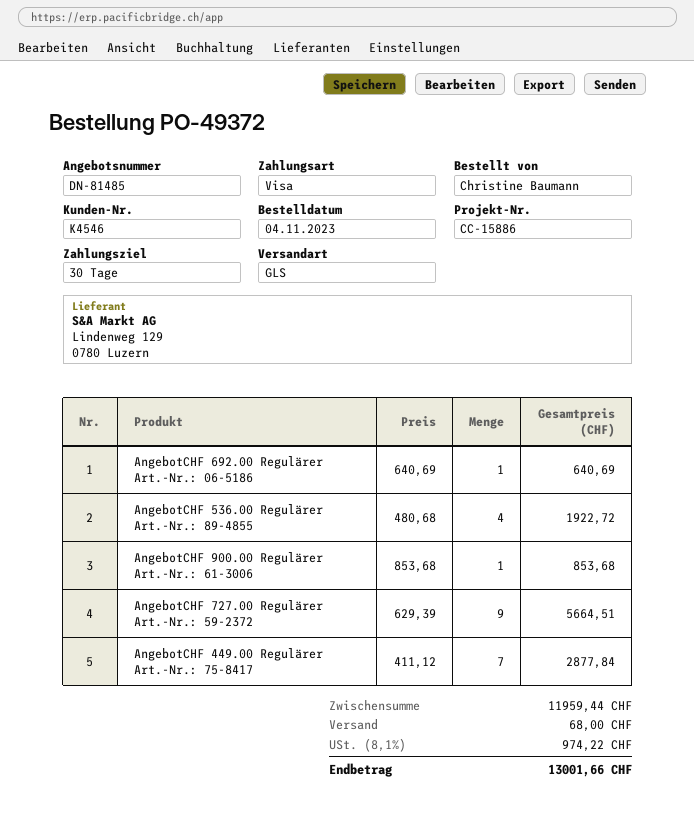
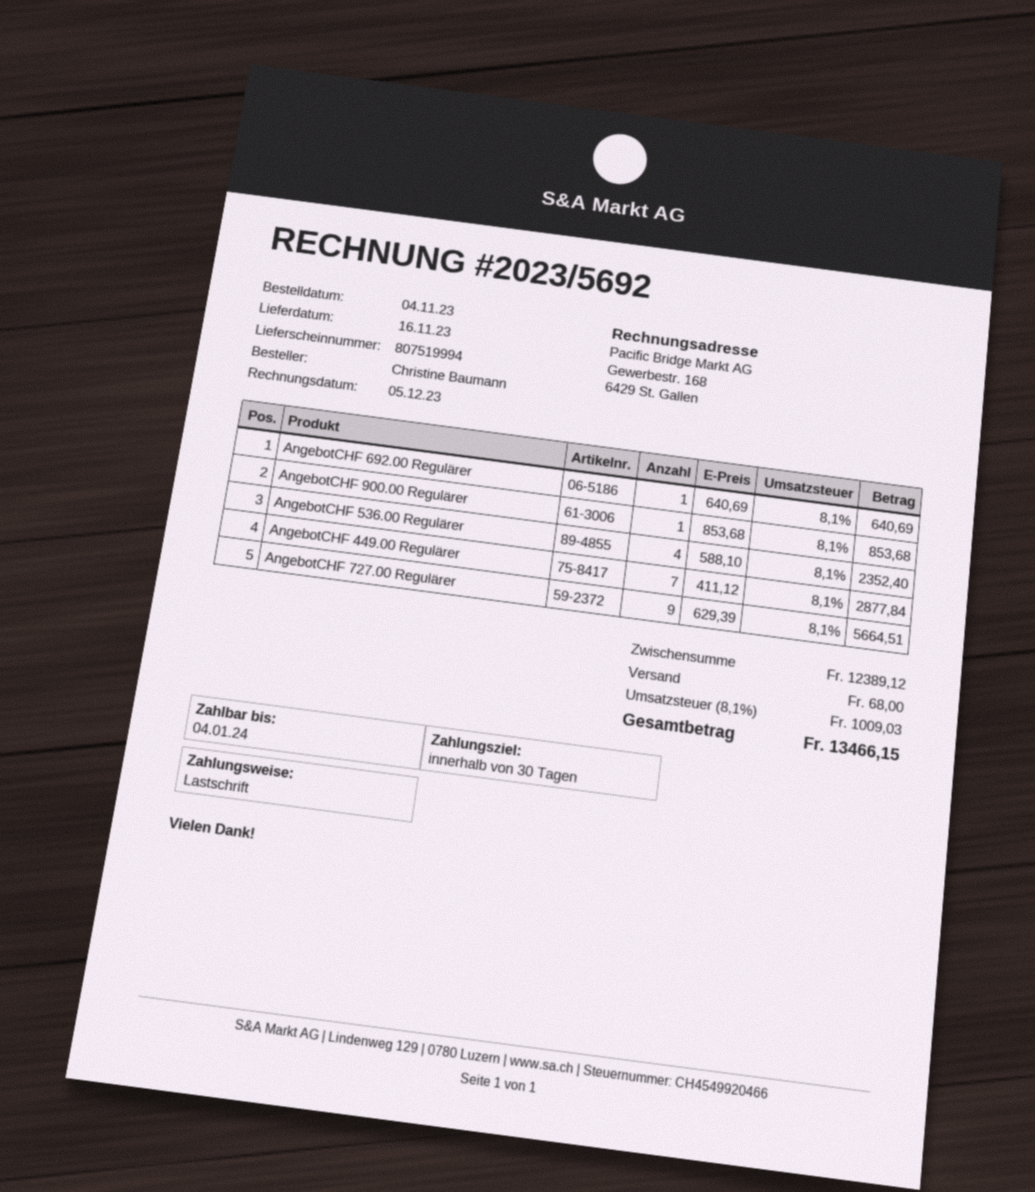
payment method: Visa -> direct debit
AngebotCHF 536.00 Regulärer: 4 x 480.68 = 1922.72 -> 4 x 588.10 = 2352.40
subtotal: 11959.44 -> 12389.12
tax: 8.1% = 974.22 -> 8.1% = 1009.03
total: 13001.66 -> 13466.15

